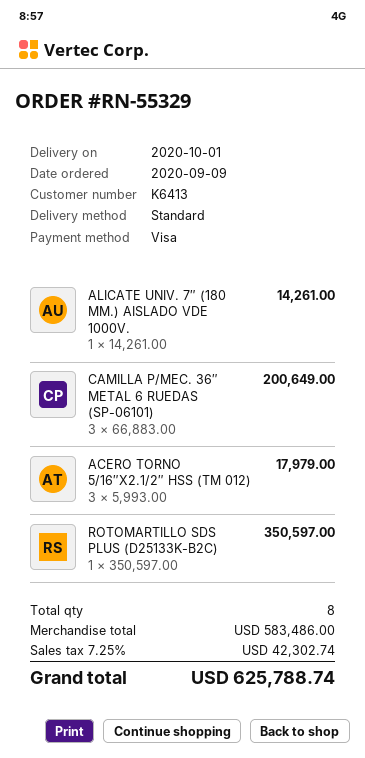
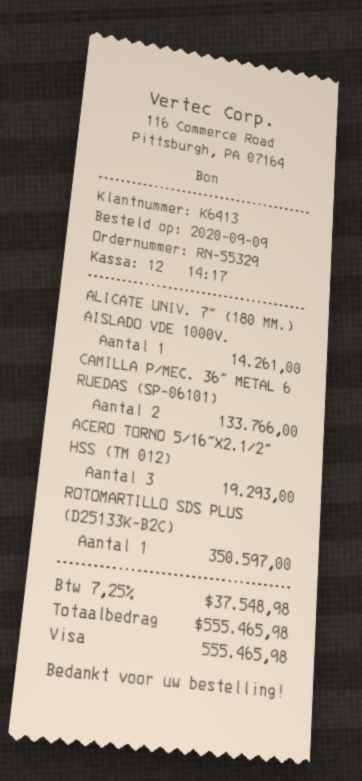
CAMILLA P/MEC. 36″ METAL 6 RUEDAS (SP-06101): 3 for 200649.00 -> 2 for 133766.00
ACERO TORNO 5/16″X2.1/2″ HSS (TM 012): 3 for 17979.00 -> 3 for 19293.00
tax: 7.25% = 42302.74 -> 7.25% = 37548.98
total: 625788.74 -> 555465.98

